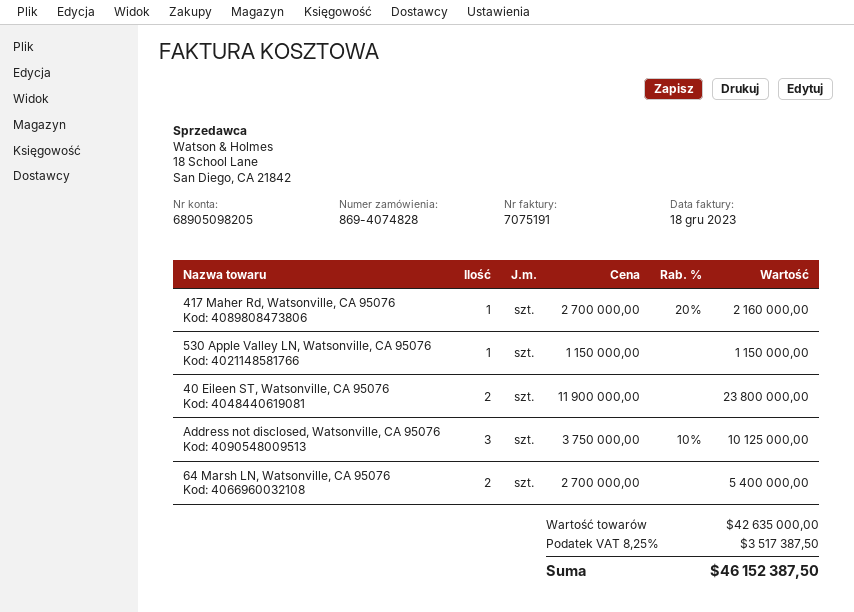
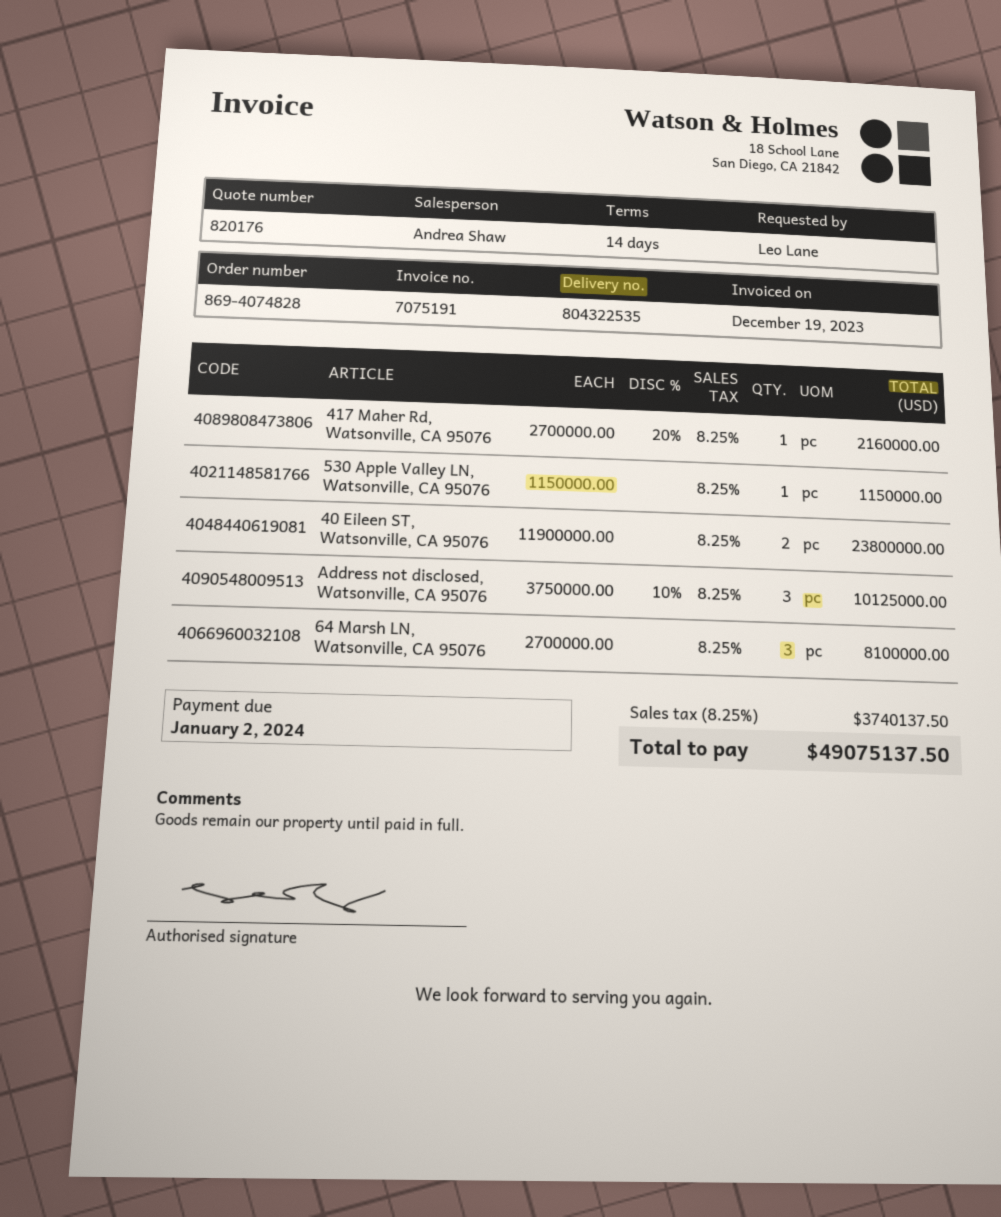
invoice date: 2023-12-18 -> 2023-12-19
64 Marsh LN, Watsonville, CA 95076: 2 x 2700000.00 = 5400000.00 -> 3 x 2700000.00 = 8100000.00
tax: 8.25% = 3517387.50 -> 8.25% = 3740137.50
total: 46152387.50 -> 49075137.50

